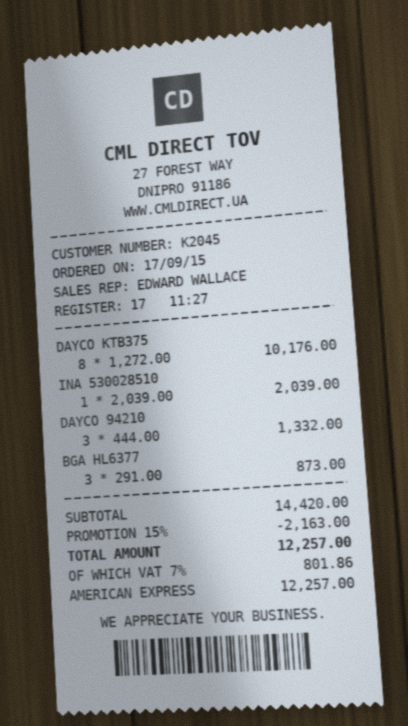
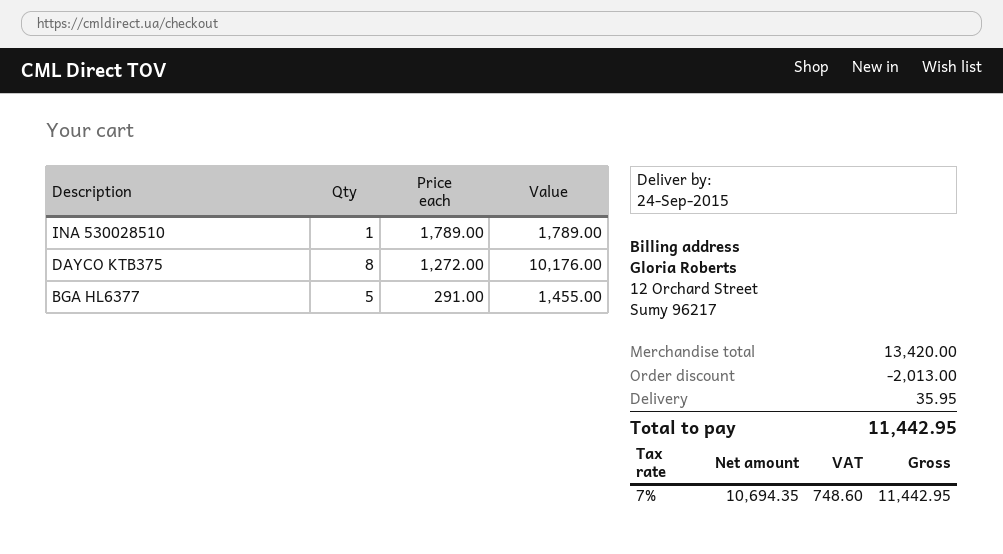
INA 530028510: 1 x 2039.00 = 2039.00 -> 1 x 1789.00 = 1789.00
DAYCO 94210: 3 x 444.00 = 1332.00 -> none
BGA HL6377: 3 x 291.00 = 873.00 -> 5 x 291.00 = 1455.00
subtotal: 14420.00 -> 13420.00
discount: 2163.00 -> 2013.00
shipping: none -> 35.95
tax: 7% = 801.86 -> 7% = 748.60
total: 12257.00 -> 11442.95

